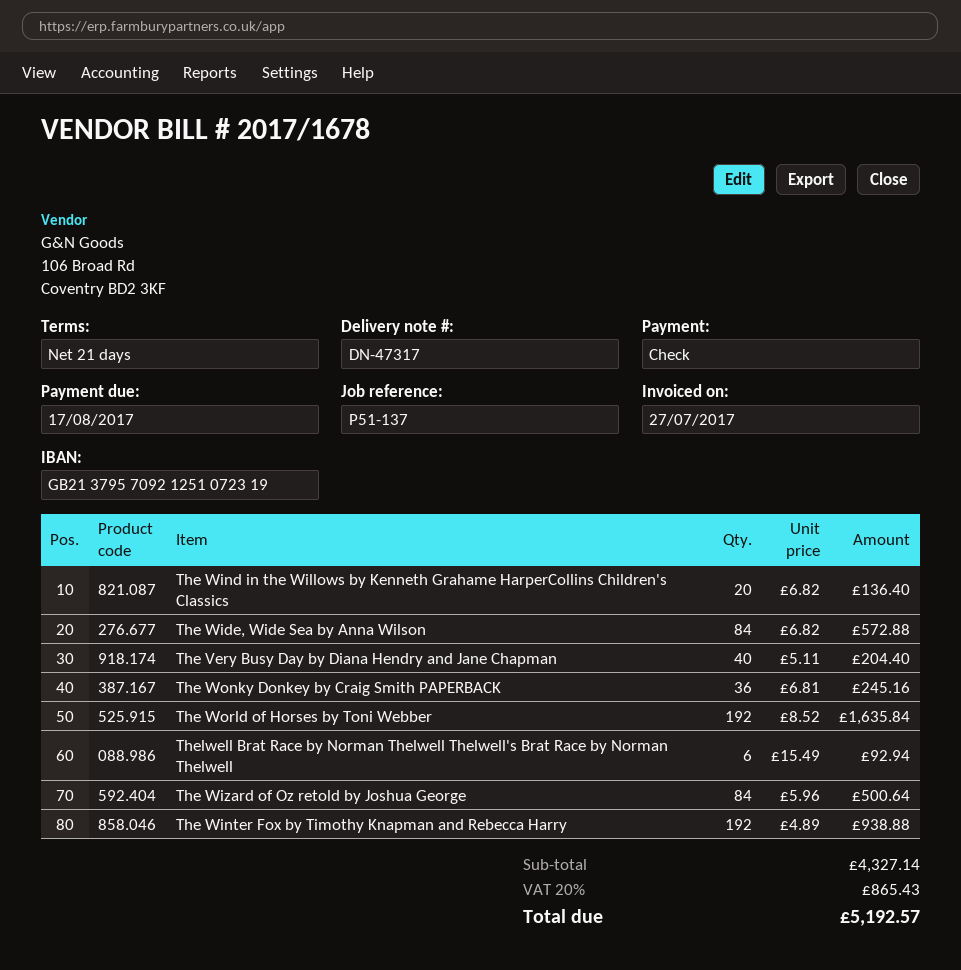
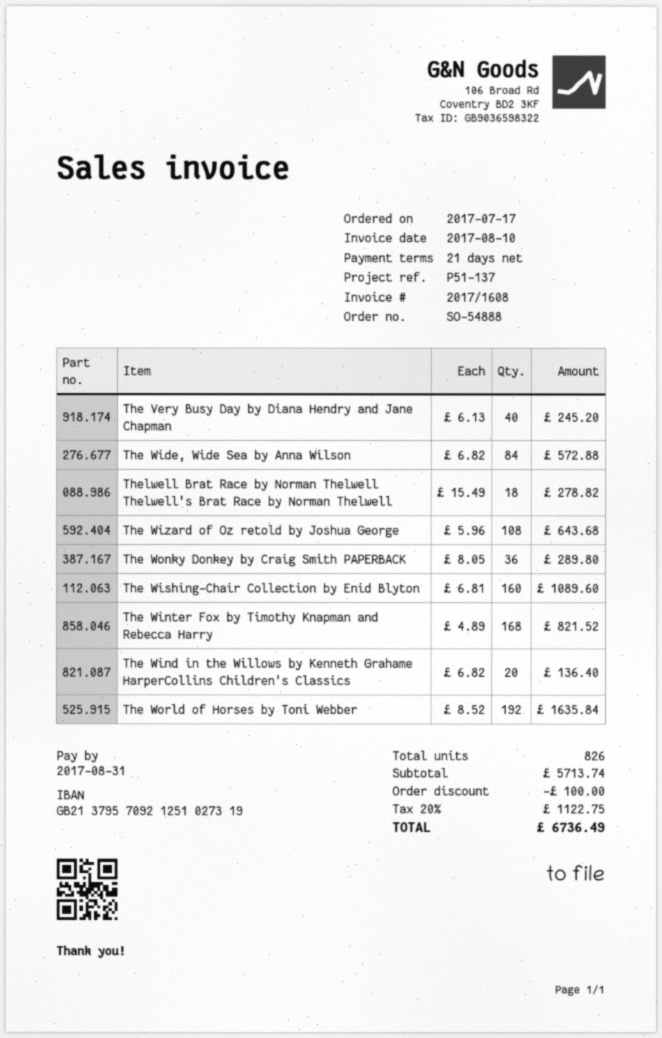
invoice number: 2017/1678 -> 2017/1608
invoice date: 2017-07-27 -> 2017-08-10
due date: 2017-08-17 -> 2017-08-31
bank account: GB21379570921251072319 -> GB21379570921251027319
The Very Busy Day by Diana Hendry and Jane Chapman: 40 x 5.11 = 204.40 -> 40 x 6.13 = 245.20
The Wonky Donkey by Craig Smith PAPERBACK: 36 x 6.81 = 245.16 -> 36 x 8.05 = 289.80
Thelwell Brat Race by Norman Thelwell Thelwell's Brat Race by Norman Thelwell: 6 x 15.49 = 92.94 -> 18 x 15.49 = 278.82
The Wizard of Oz retold by Joshua George: 84 x 5.96 = 500.64 -> 108 x 5.96 = 643.68
The Winter Fox by Timothy Knapman and Rebecca Harry: 192 x 4.89 = 938.88 -> 168 x 4.89 = 821.52
The Wishing-Chair Collection by Enid Blyton: none -> 160 x 6.81 = 1089.60
subtotal: 4327.14 -> 5713.74
discount: none -> 100.00
tax: 20% = 865.43 -> 20% = 1122.75
total: 5192.57 -> 6736.49

